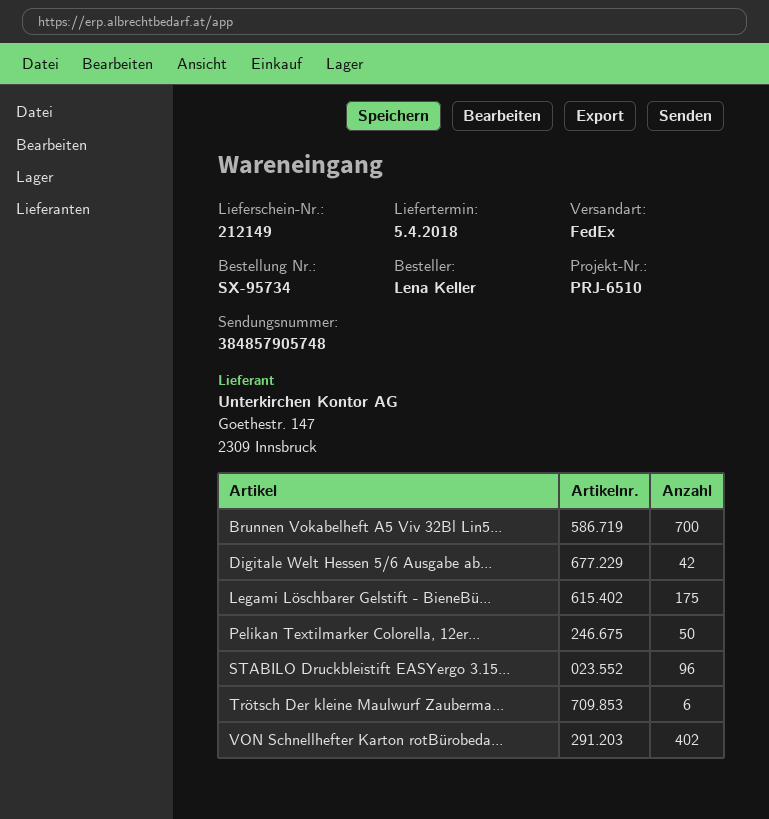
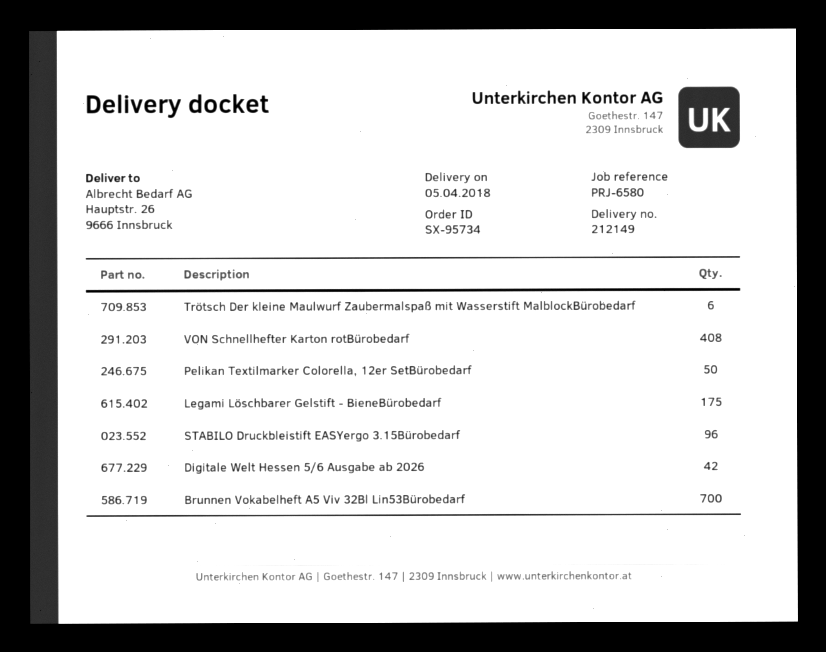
reference: PRJ-6510 -> PRJ-6580
VON Schnellhefter Karton rotBürobeda...: 402 -> 408

